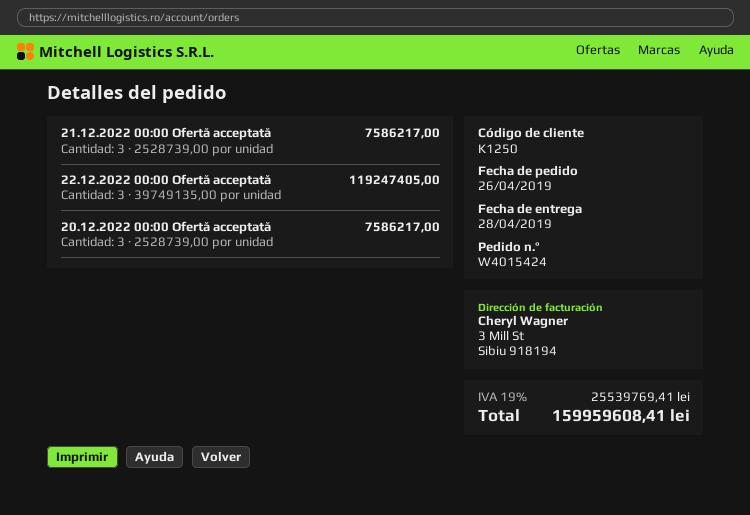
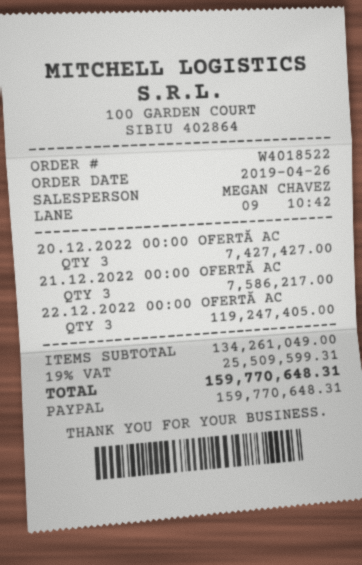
order number: W4015424 -> W4018522
20.12.2022 00:00 Ofertă acceptată: 3 for 7586217.00 -> 3 for 7427427.00
tax: 19% = 25539769.41 -> 19% = 25509599.31
total: 159959608.41 -> 159770648.31

